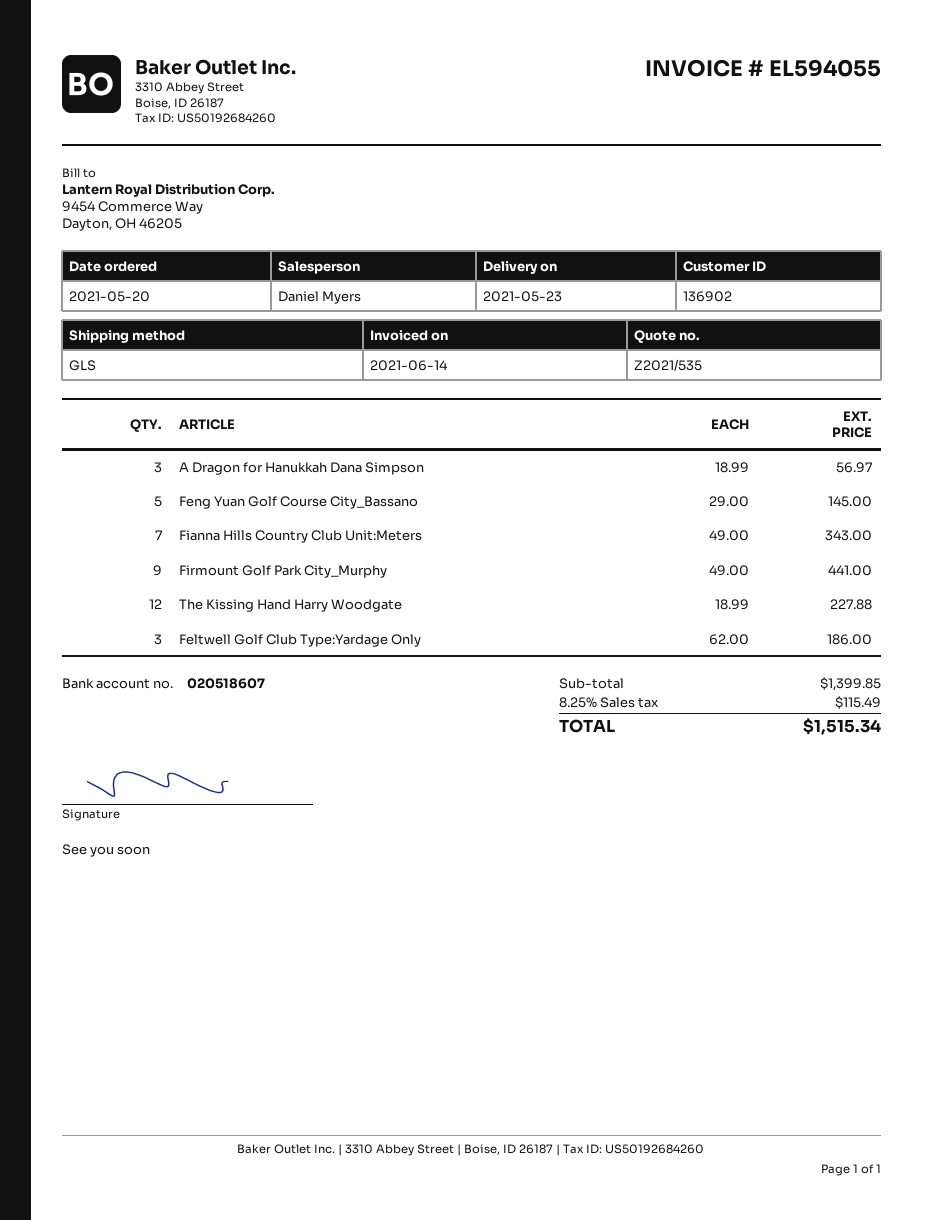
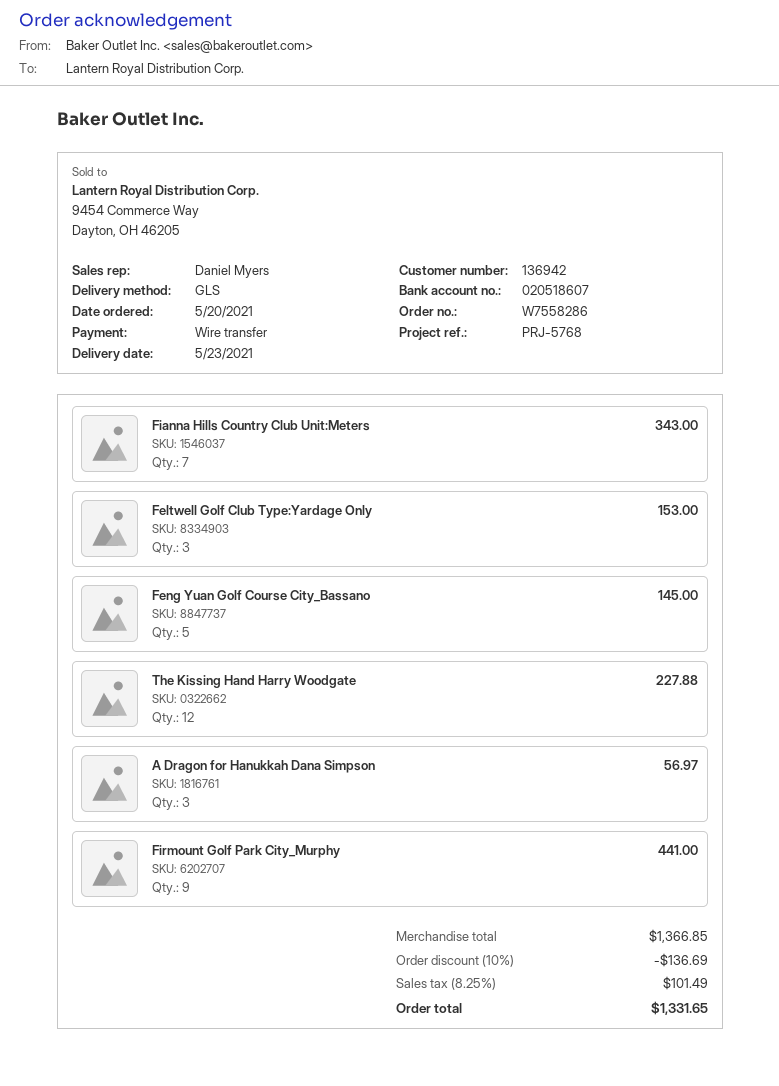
customer number: 136902 -> 136942
Feltwell Golf Club Type:Yardage Only: 3 for 186.00 -> 3 for 153.00
subtotal: 1399.85 -> 1366.85
discount: none -> 10% = 136.69
tax: 8.25% = 115.49 -> 8.25% = 101.49
total: 1515.34 -> 1331.65

